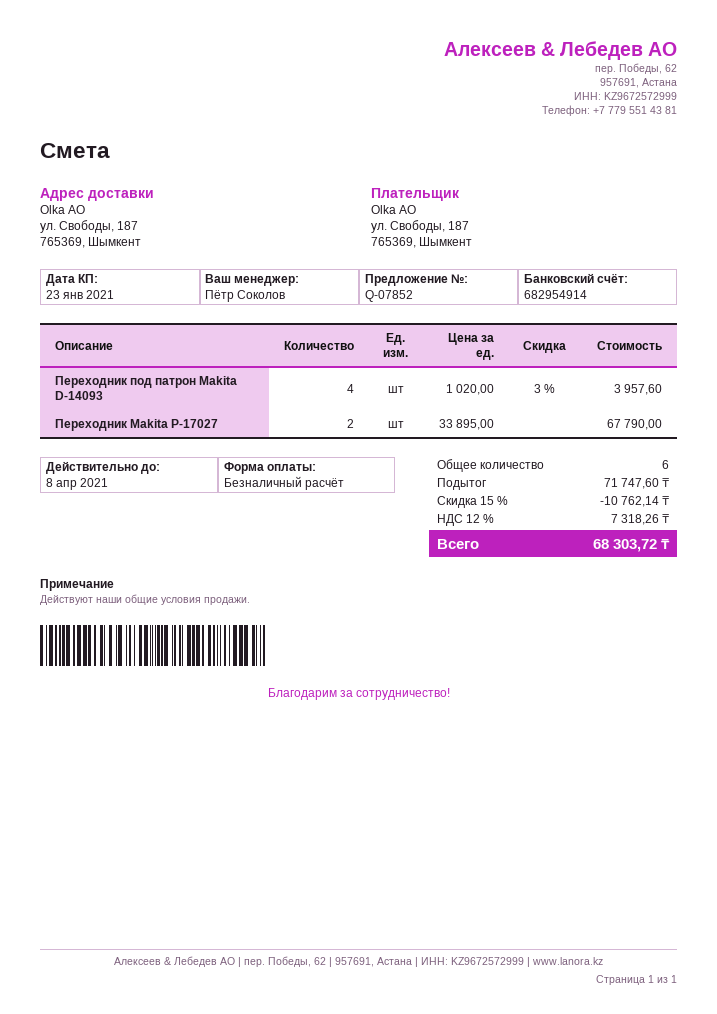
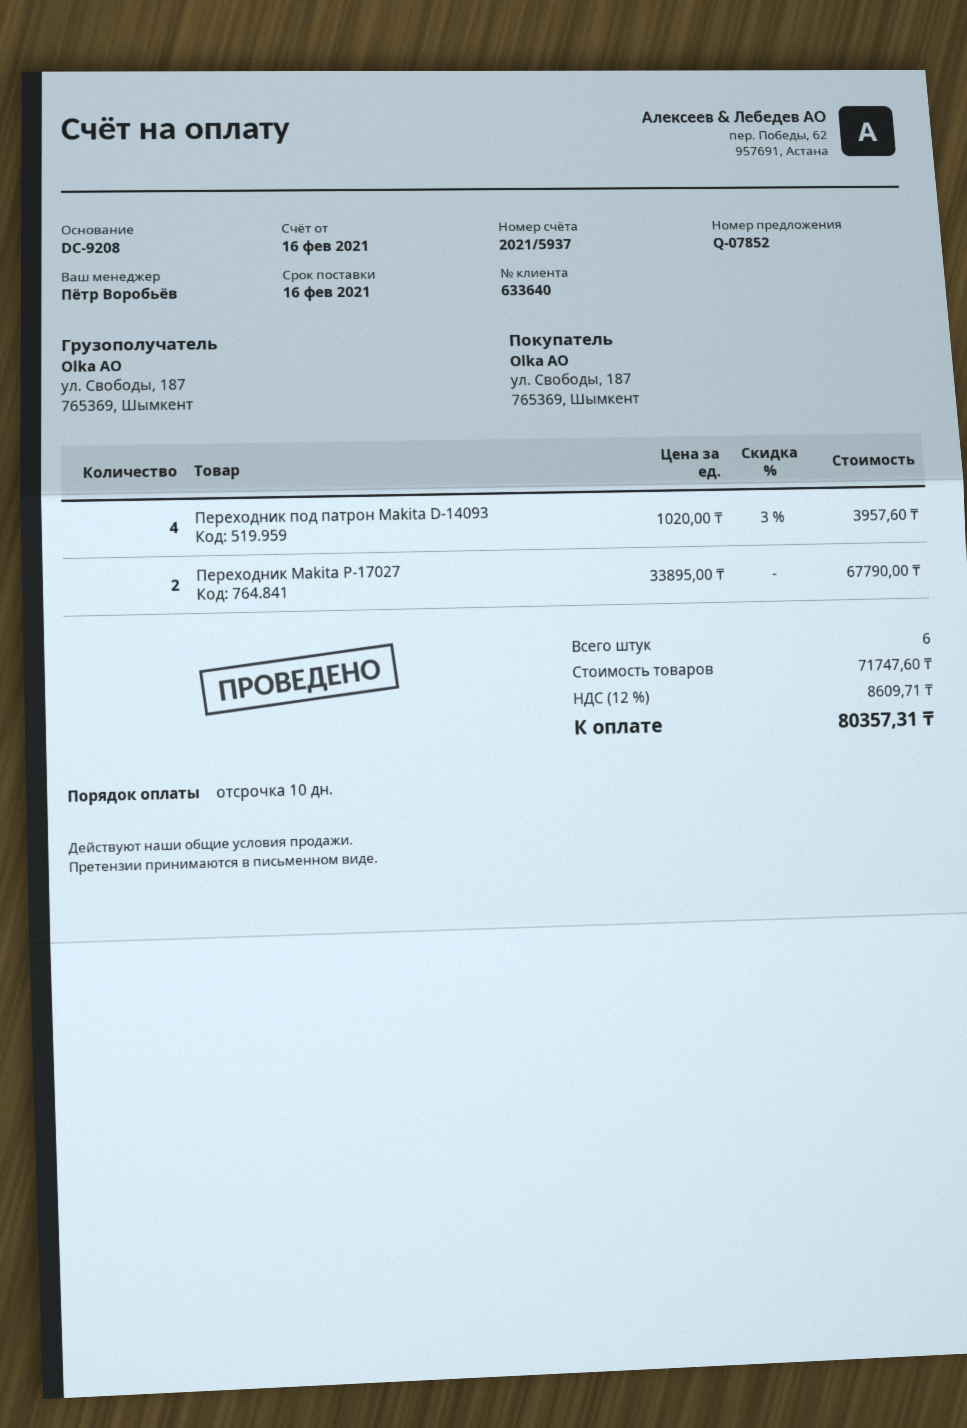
sales rep: Пётр Соколов -> Пётр Воробьёв
discount: 15% = 10762.14 -> none
tax: 12% = 7318.26 -> 12% = 8609.71
total: 68303.72 -> 80357.31

